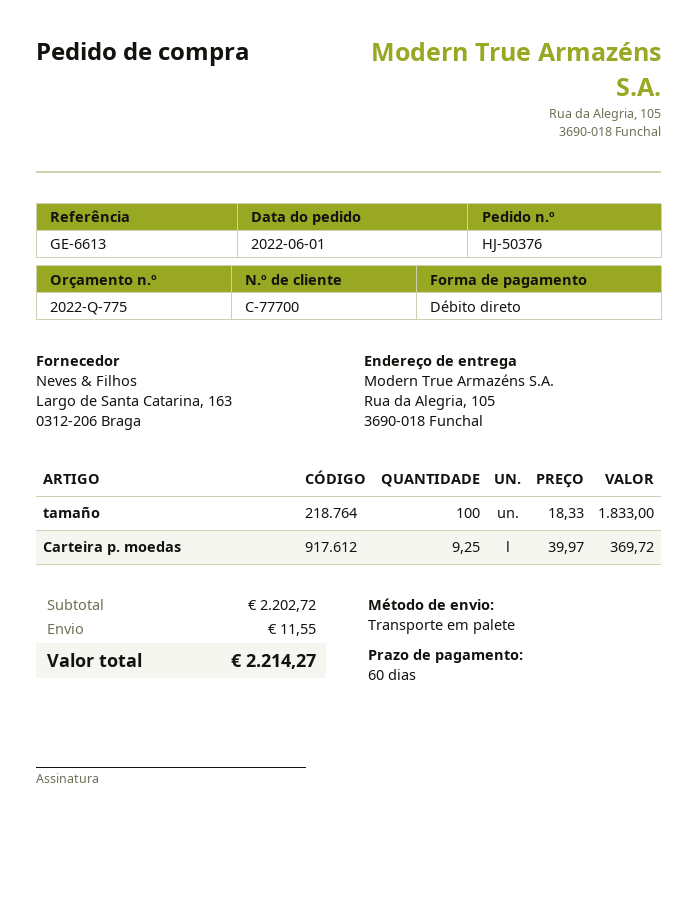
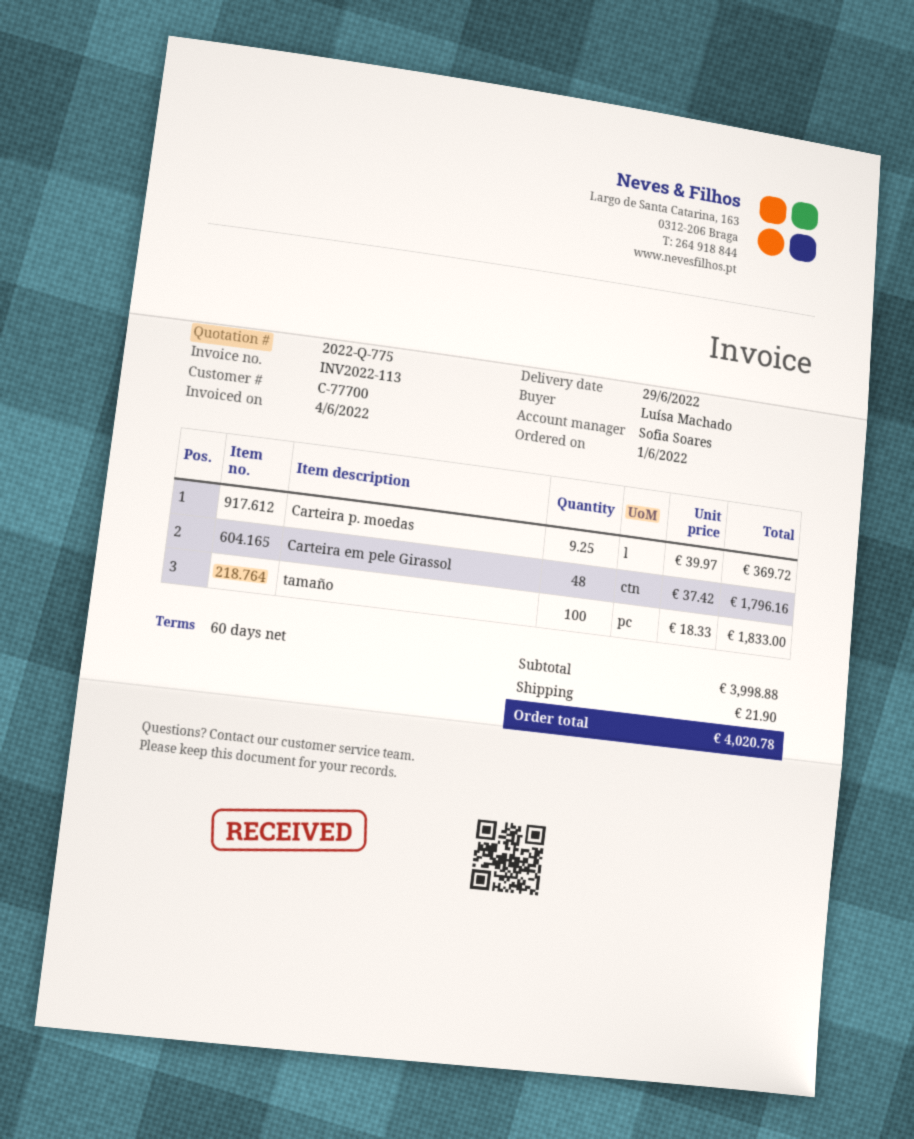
Carteira em pele Girassol: none -> 48 x 37.42 = 1796.16
subtotal: 2202.72 -> 3998.88
shipping: 11.55 -> 21.90
total: 2214.27 -> 4020.78

